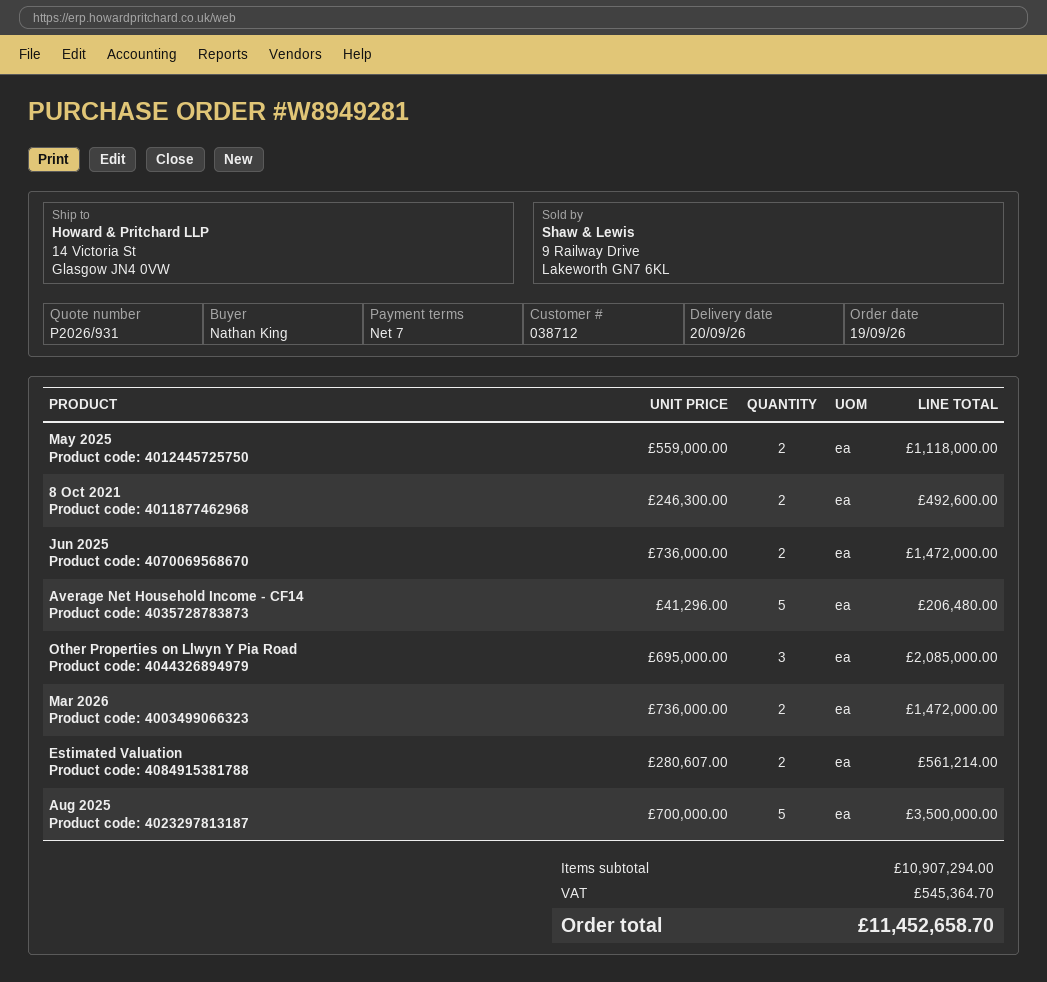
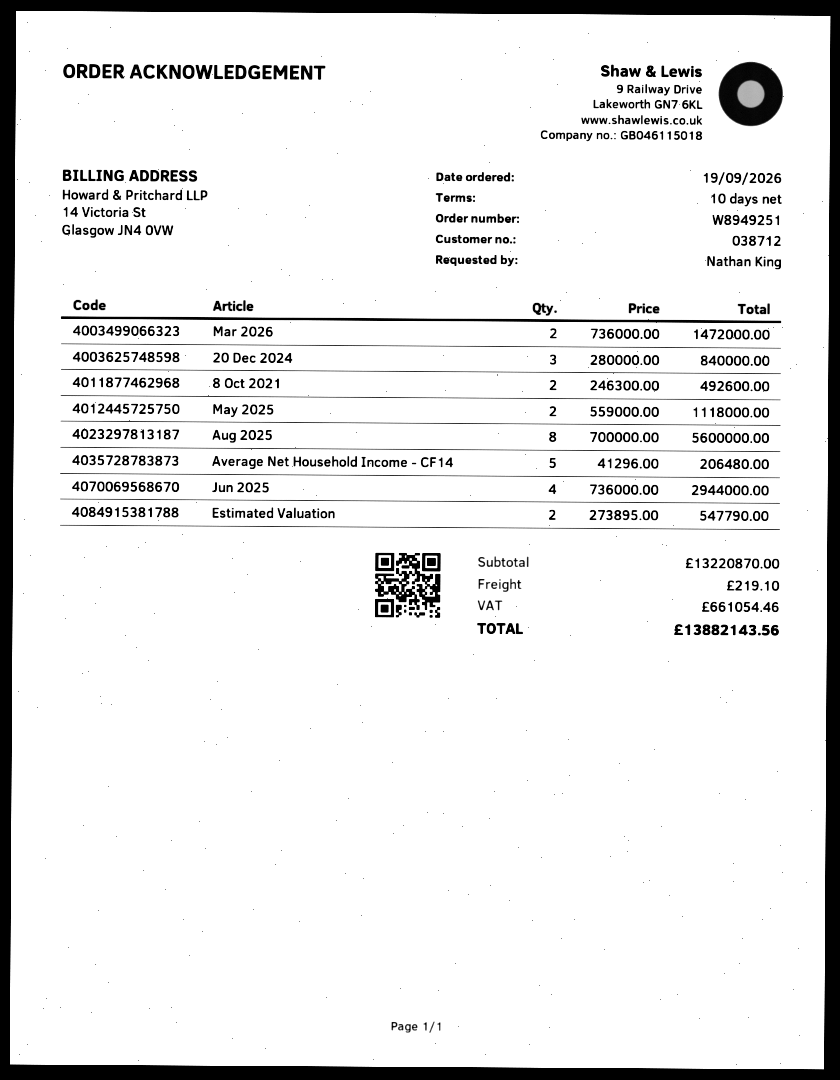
order number: W8949281 -> W8949251
payment terms: 7 days -> 10 days
Jun 2025: 2 x 736000.00 = 1472000.00 -> 4 x 736000.00 = 2944000.00
Other Properties on Llwyn Y Pia Road: 3 x 695000.00 = 2085000.00 -> none
Estimated Valuation: 2 x 280607.00 = 561214.00 -> 2 x 273895.00 = 547790.00
Aug 2025: 5 x 700000.00 = 3500000.00 -> 8 x 700000.00 = 5600000.00
20 Dec 2024: none -> 3 x 280000.00 = 840000.00
subtotal: 10907294.00 -> 13220870.00
shipping: none -> 219.10
tax: 545364.70 -> 661054.46
total: 11452658.70 -> 13882143.56

